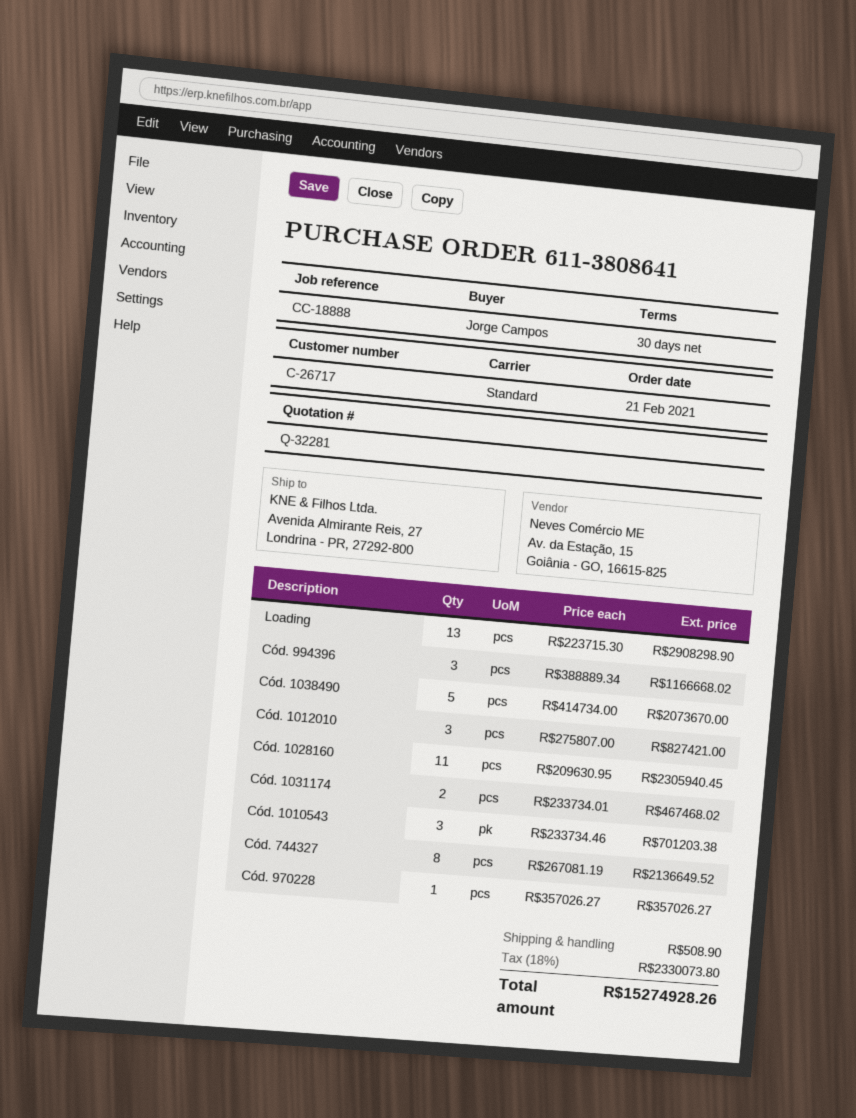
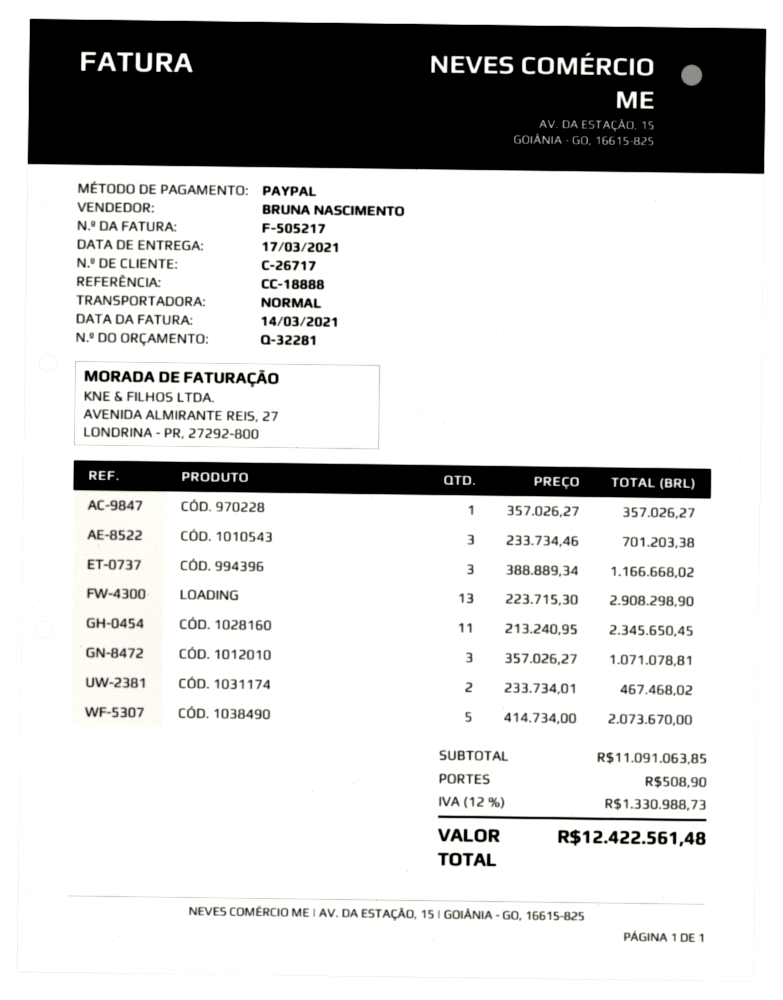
Cód. 1012010: 3 x 275807.00 = 827421.00 -> 3 x 357026.27 = 1071078.81
Cód. 1028160: 11 x 209630.95 = 2305940.45 -> 11 x 213240.95 = 2345650.45
Cód. 744327: 8 x 267081.19 = 2136649.52 -> none
tax: 18% = 2330073.80 -> 12% = 1330988.73
total: 15274928.26 -> 12422561.48

